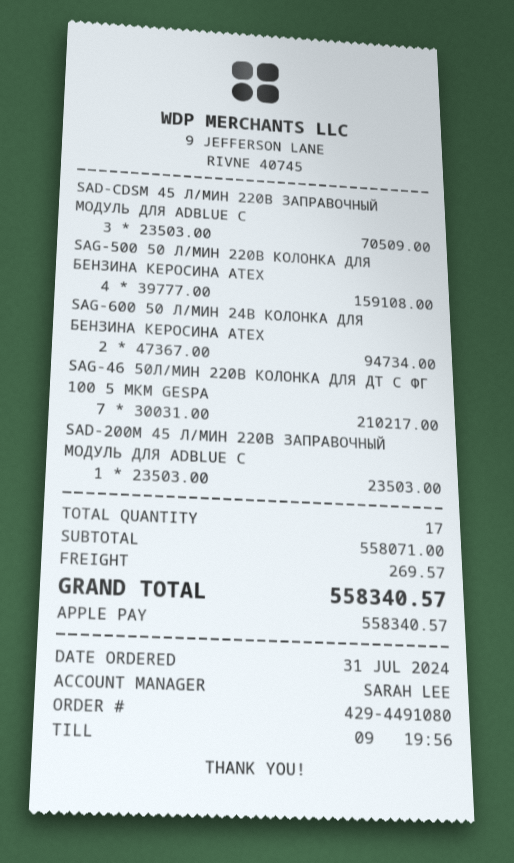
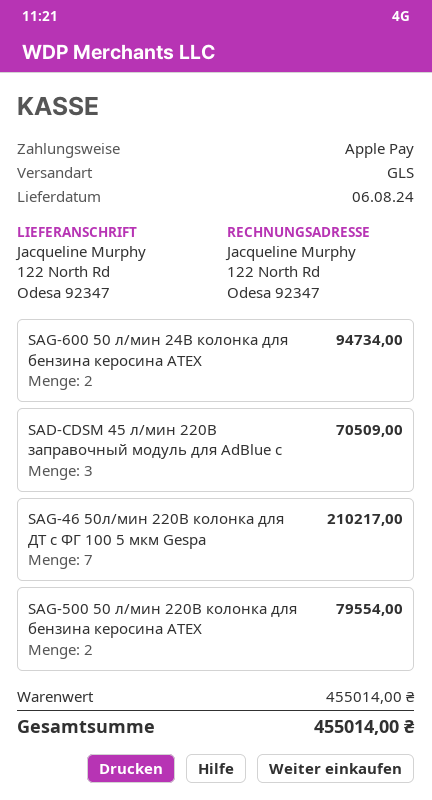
SAG-500 50 Л/МИН 220В КОЛОНКА ДЛЯ БЕНЗИНА КЕРОСИНА АТЕХ: 4 for 159108.00 -> 2 for 79554.00
SAD-200M 45 Л/МИН 220В ЗАПРАВОЧНЫЙ МОДУЛЬ ДЛЯ ADBLUE С: 1 for 23503.00 -> none
subtotal: 558071.00 -> 455014.00
shipping: 269.57 -> none
total: 558340.57 -> 455014.00

